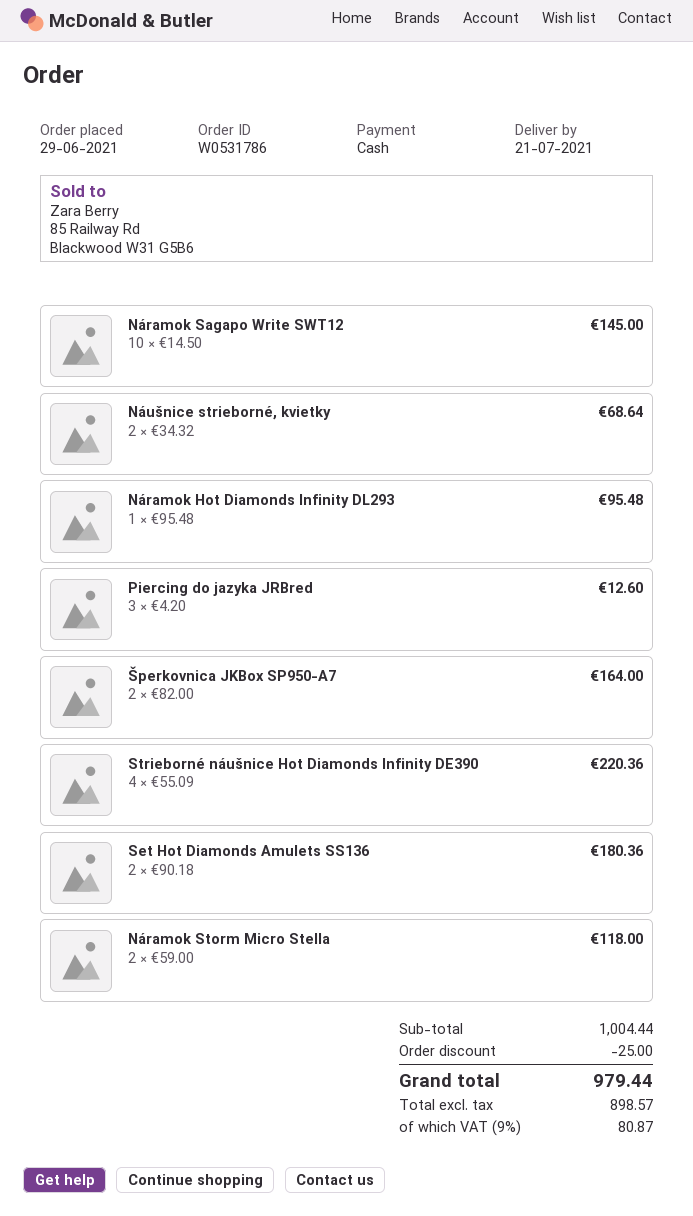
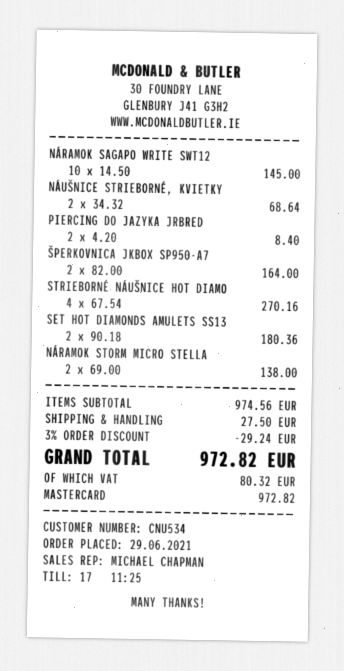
payment method: cash -> Mastercard
Náramok Hot Diamonds Infinity DL293: 1 x 95.48 = 95.48 -> none
Piercing do jazyka JRBred: 3 x 4.20 = 12.60 -> 2 x 4.20 = 8.40
Strieborné náušnice Hot Diamonds Infinity DE390: 4 x 55.09 = 220.36 -> 4 x 67.54 = 270.16
Náramok Storm Micro Stella: 2 x 59.00 = 118.00 -> 2 x 69.00 = 138.00
subtotal: 1004.44 -> 974.56
discount: 25.00 -> 29.24
shipping: none -> 27.50
tax: 80.87 -> 80.32
total: 979.44 -> 972.82

